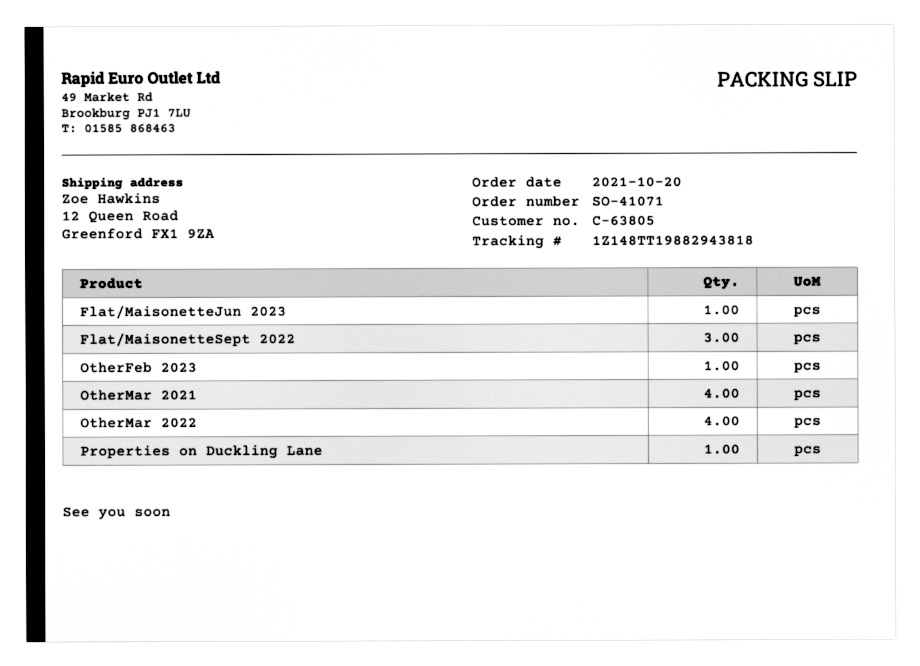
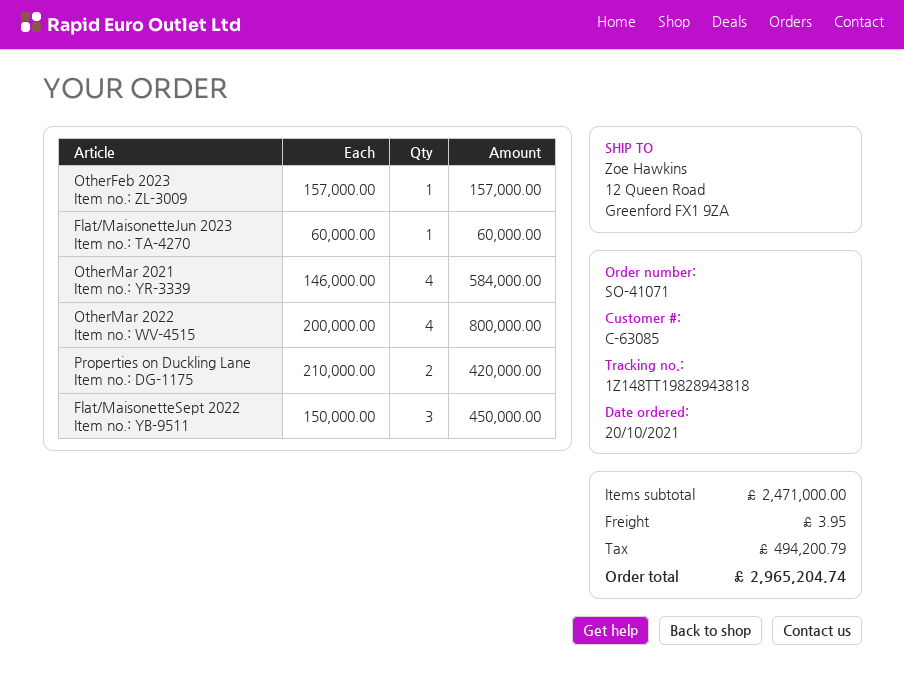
customer number: C-63805 -> C-63085
tracking number: 1Z148TT19882943818 -> 1Z148TT19828943818
Properties on Duckling Lane: 1 -> 2

